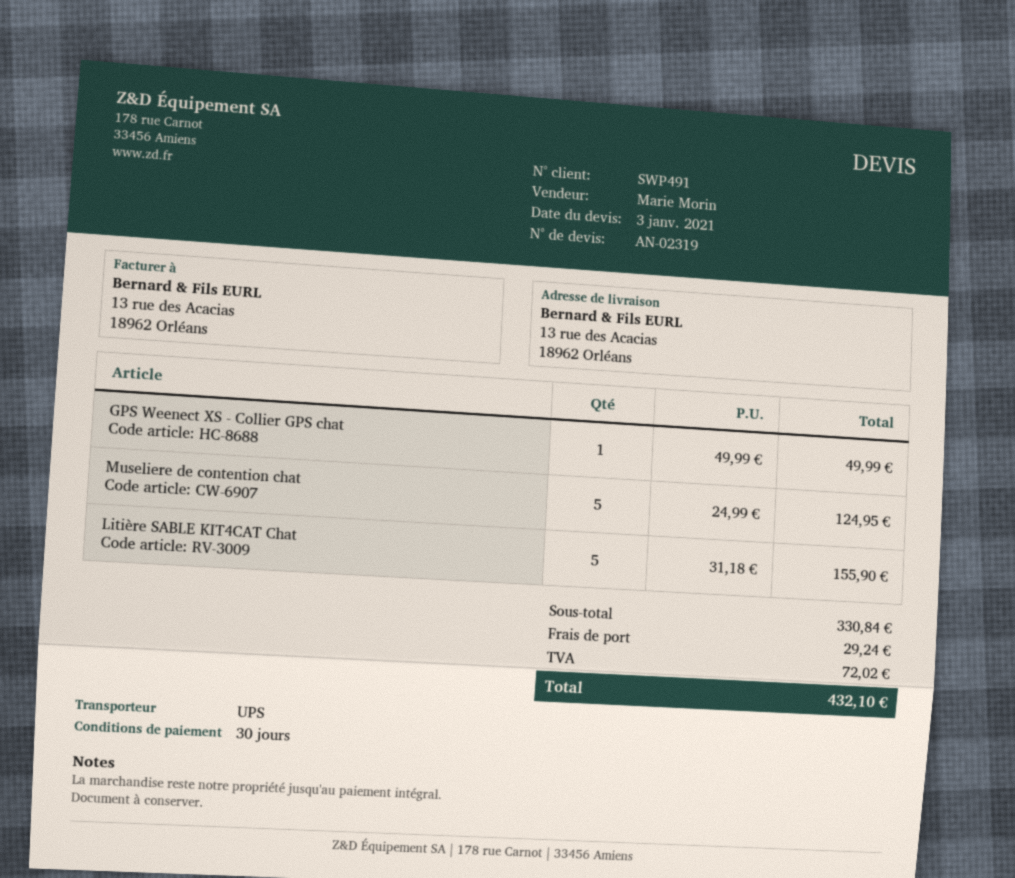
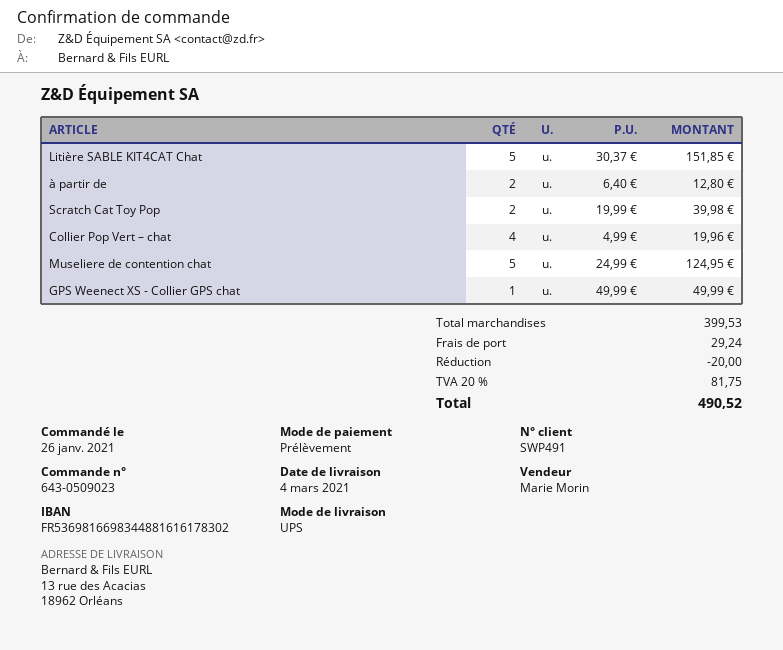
Litière SABLE KIT4CAT Chat: 5 x 31.18 = 155.90 -> 5 x 30.37 = 151.85
à partir de: none -> 2 x 6.40 = 12.80
Scratch Cat Toy Pop: none -> 2 x 19.99 = 39.98
Collier Pop Vert – chat: none -> 4 x 4.99 = 19.96
subtotal: 330.84 -> 399.53
discount: none -> 20.00
tax: 72.02 -> 81.75
total: 432.10 -> 490.52

